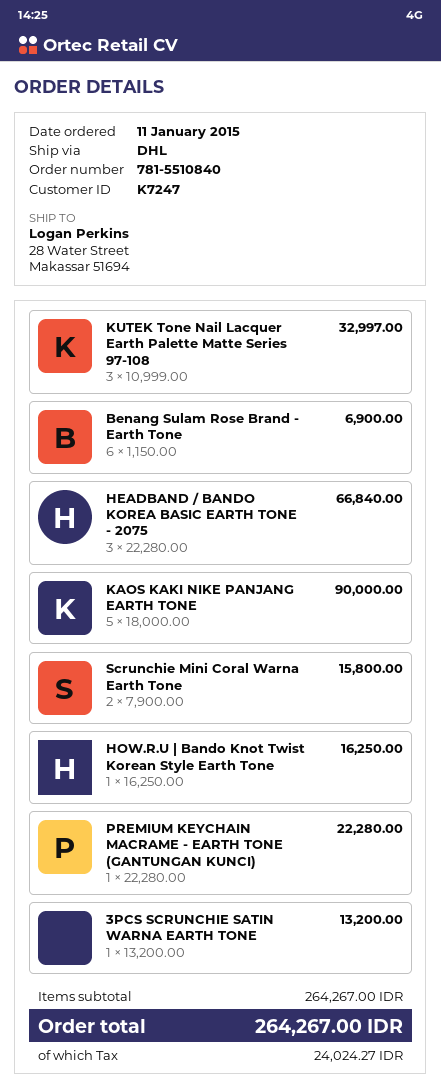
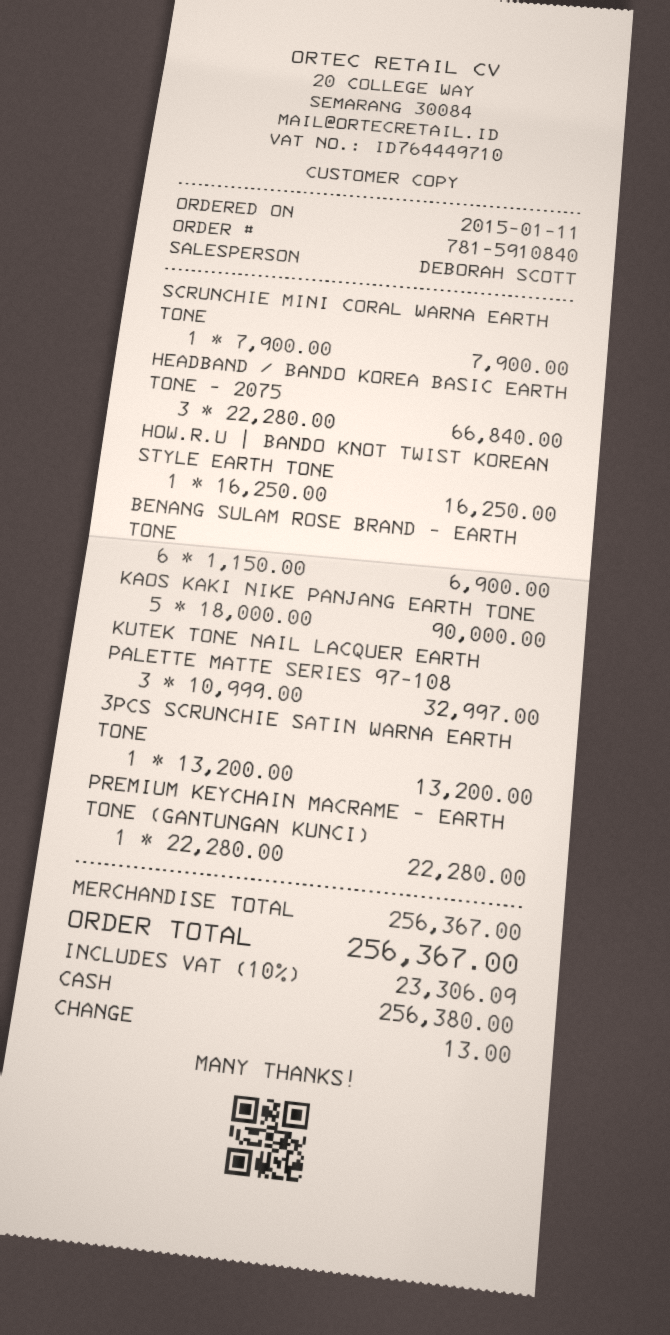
order number: 781-5510840 -> 781-5910840
Scrunchie Mini Coral Warna Earth Tone: 2 x 7900.00 = 15800.00 -> 1 x 7900.00 = 7900.00
subtotal: 264267.00 -> 256367.00
tax: 24024.27 -> 23306.09
total: 264267.00 -> 256367.00

